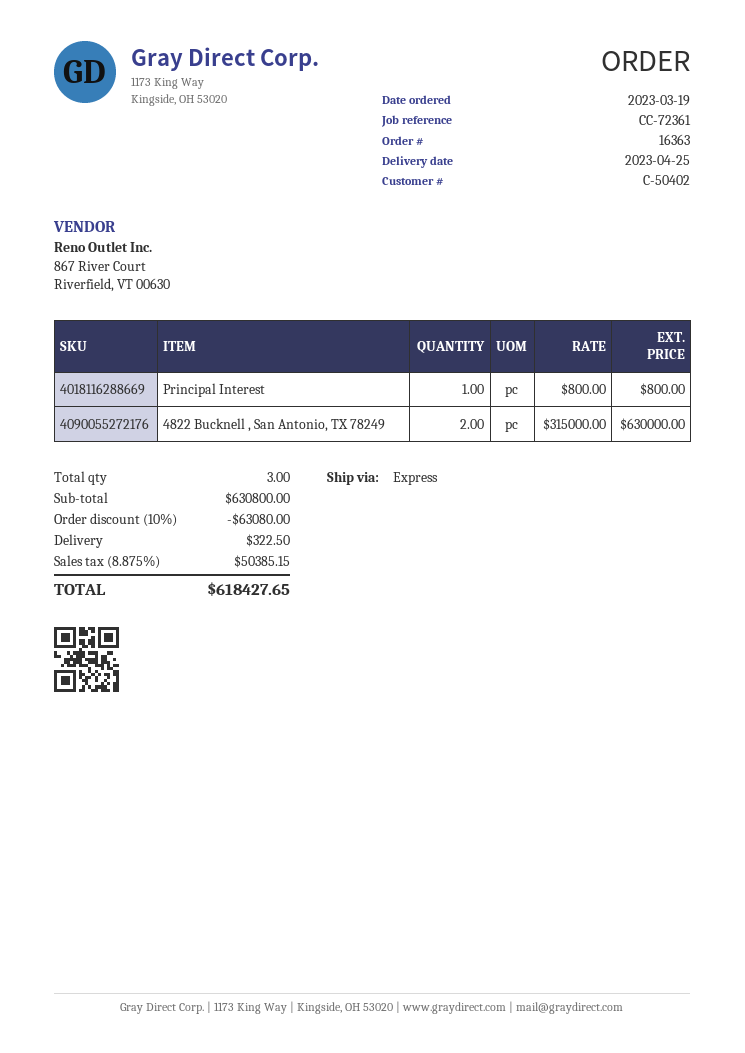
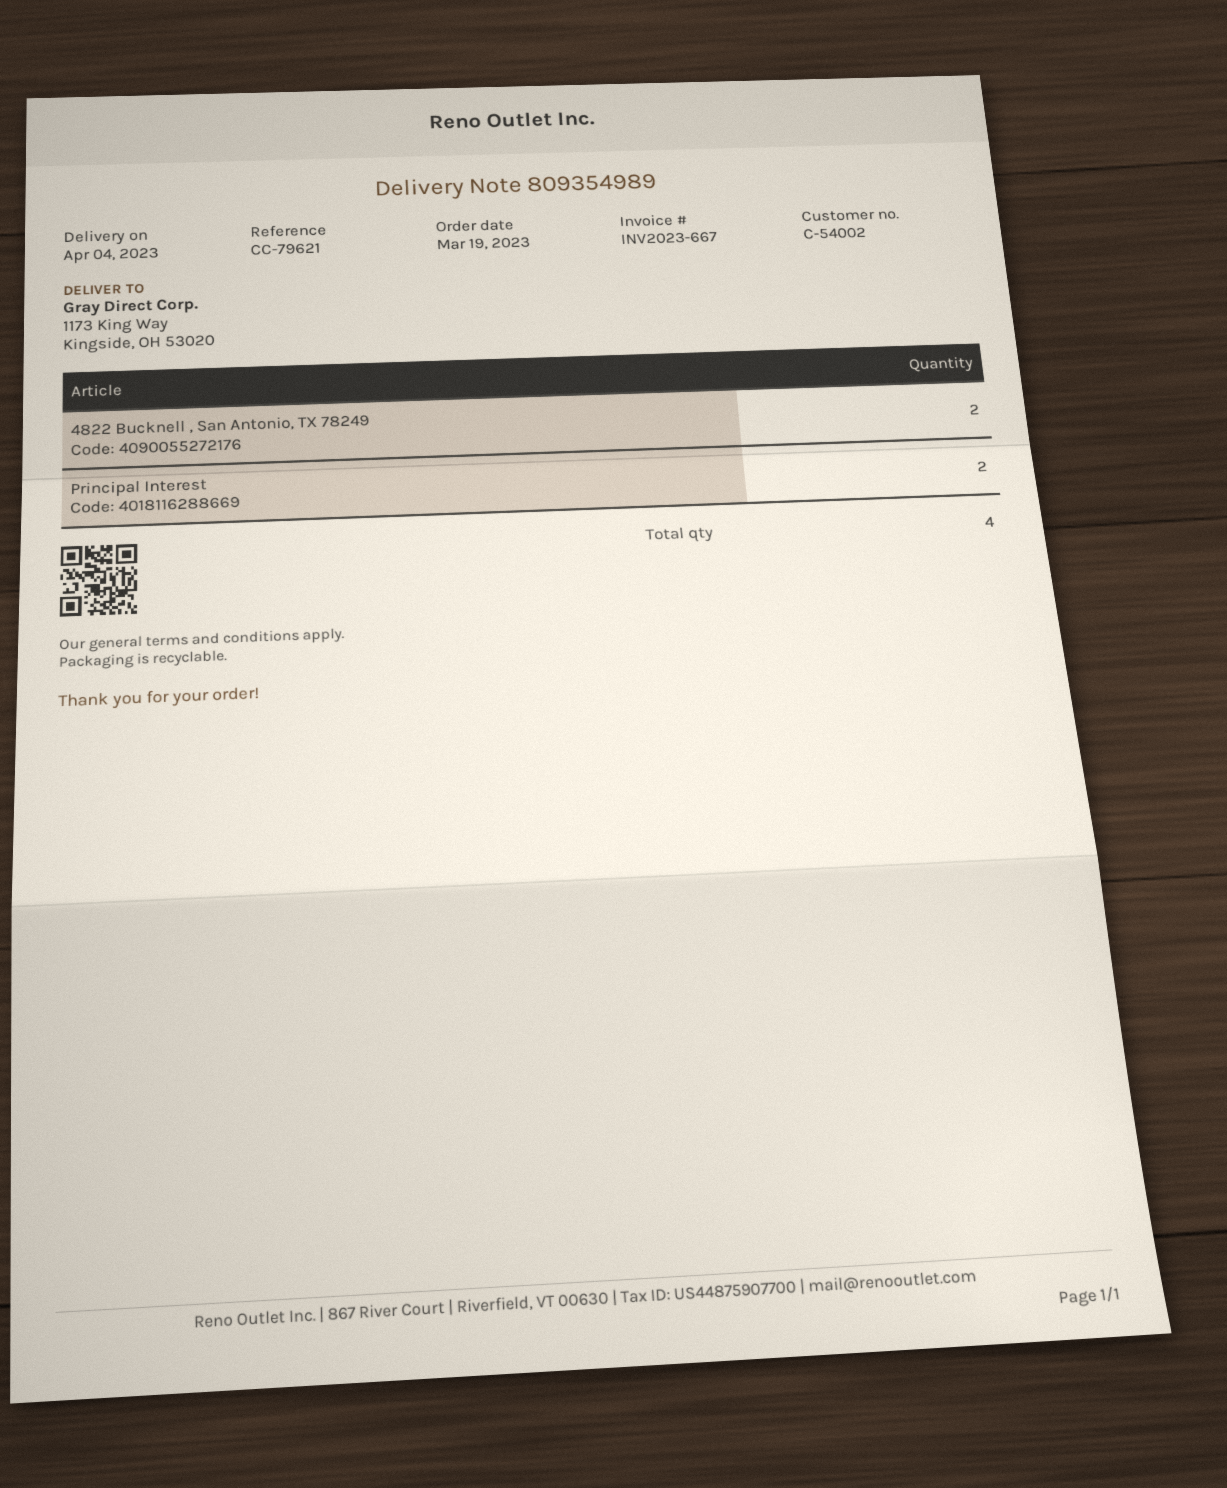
delivery date: 2023-04-25 -> 2023-04-04
customer number: C-50402 -> C-54002
reference: CC-72361 -> CC-79621
Principal Interest: 1 -> 2
total quantity: 3 -> 4

